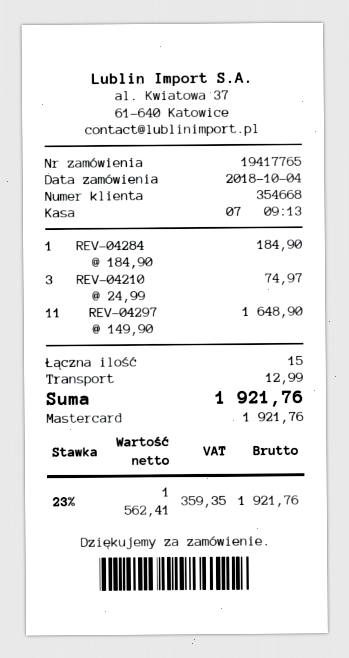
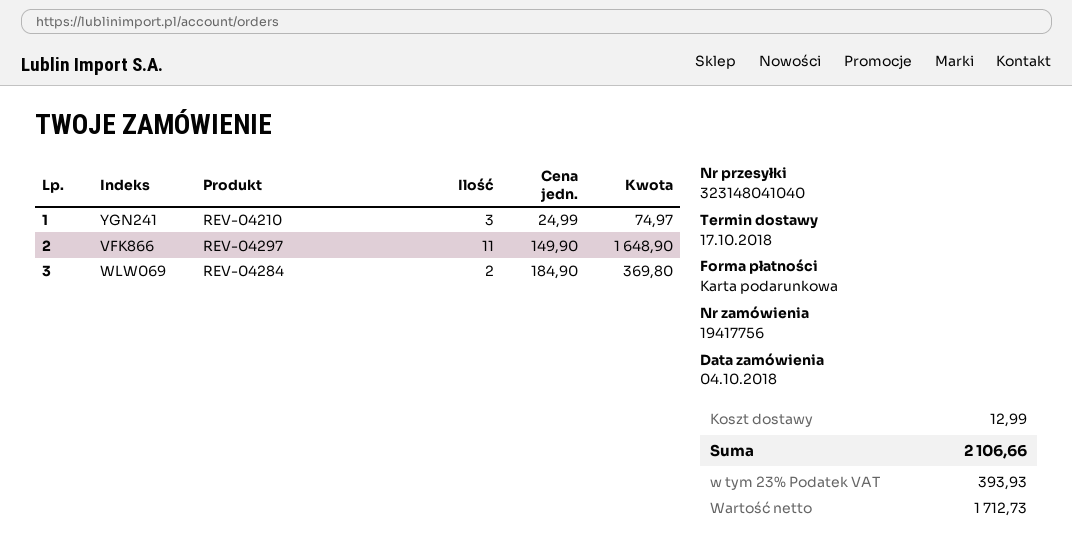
order number: 19417765 -> 19417756
payment method: Mastercard -> gift card
REV-04284: 1 x 184.90 = 184.90 -> 2 x 184.90 = 369.80
net: 1562.41 -> 1712.73
tax: 23% = 359.35 -> 23% = 393.93
total: 1921.76 -> 2106.66

